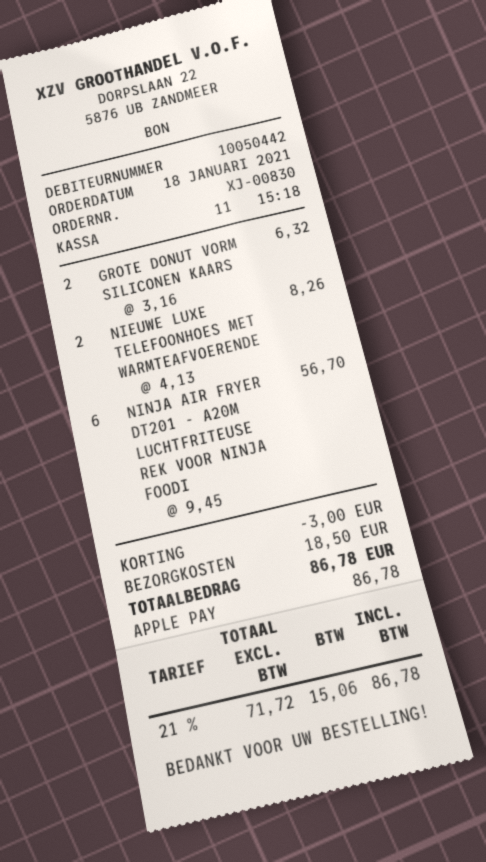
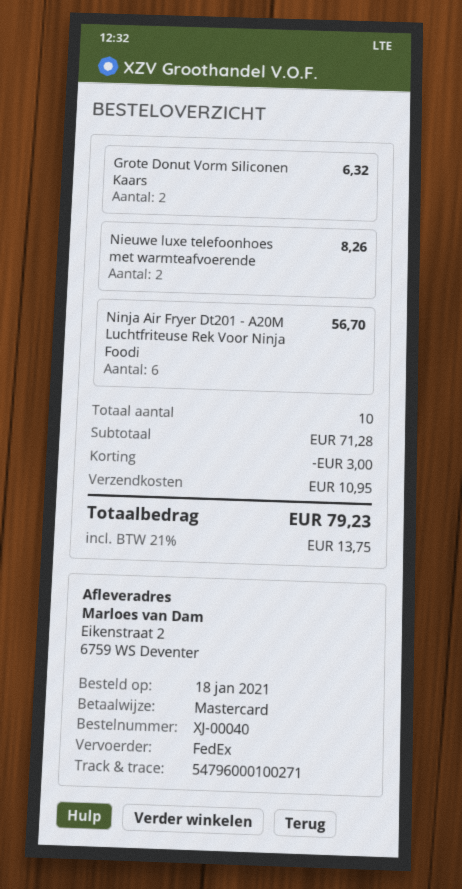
order number: XJ-00830 -> XJ-00040
payment method: Apple Pay -> Mastercard
shipping: 18.50 -> 10.95
tax: 21% = 15.06 -> 21% = 13.75
total: 86.78 -> 79.23

